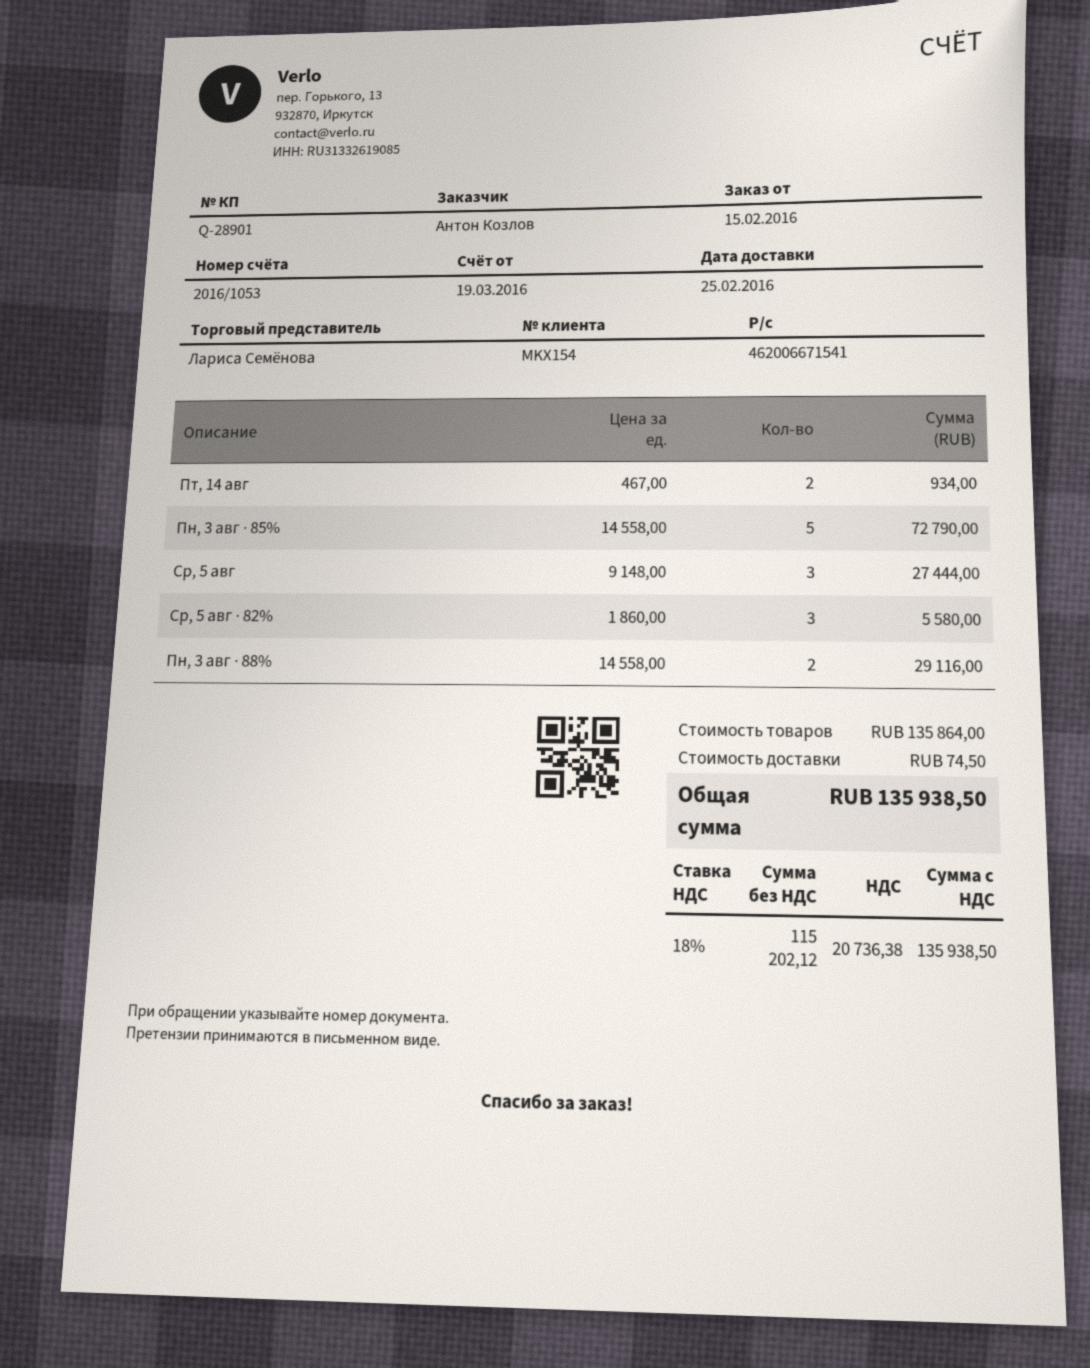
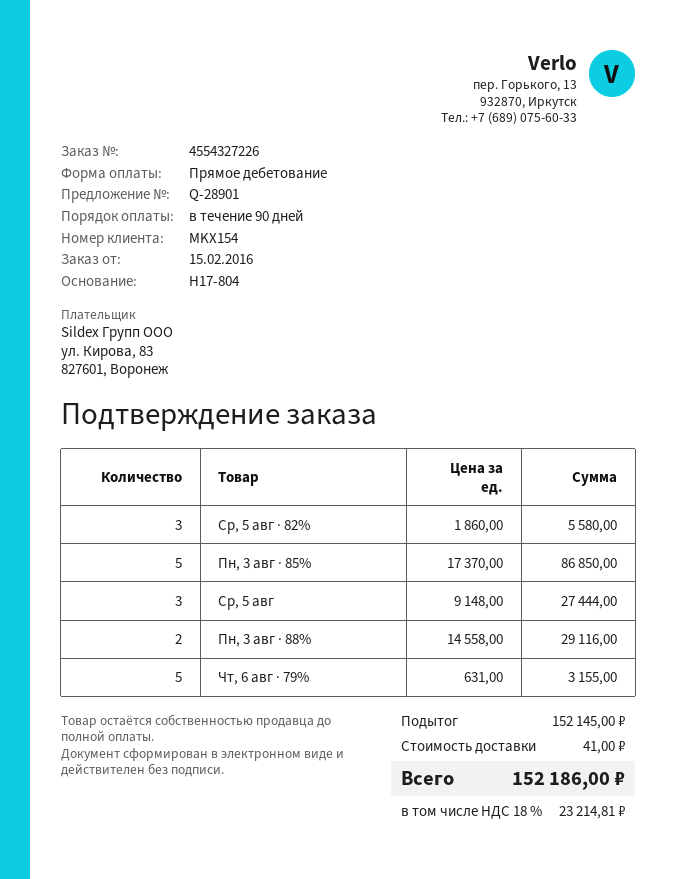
Пт, 14 авг: 2 x 467.00 = 934.00 -> none
Пн, 3 авг · 85%: 5 x 14558.00 = 72790.00 -> 5 x 17370.00 = 86850.00
Чт, 6 авг · 79%: none -> 5 x 631.00 = 3155.00
subtotal: 135864.00 -> 152145.00
shipping: 74.50 -> 41.00
tax: 18% = 20736.38 -> 18% = 23214.81
total: 135938.50 -> 152186.00

